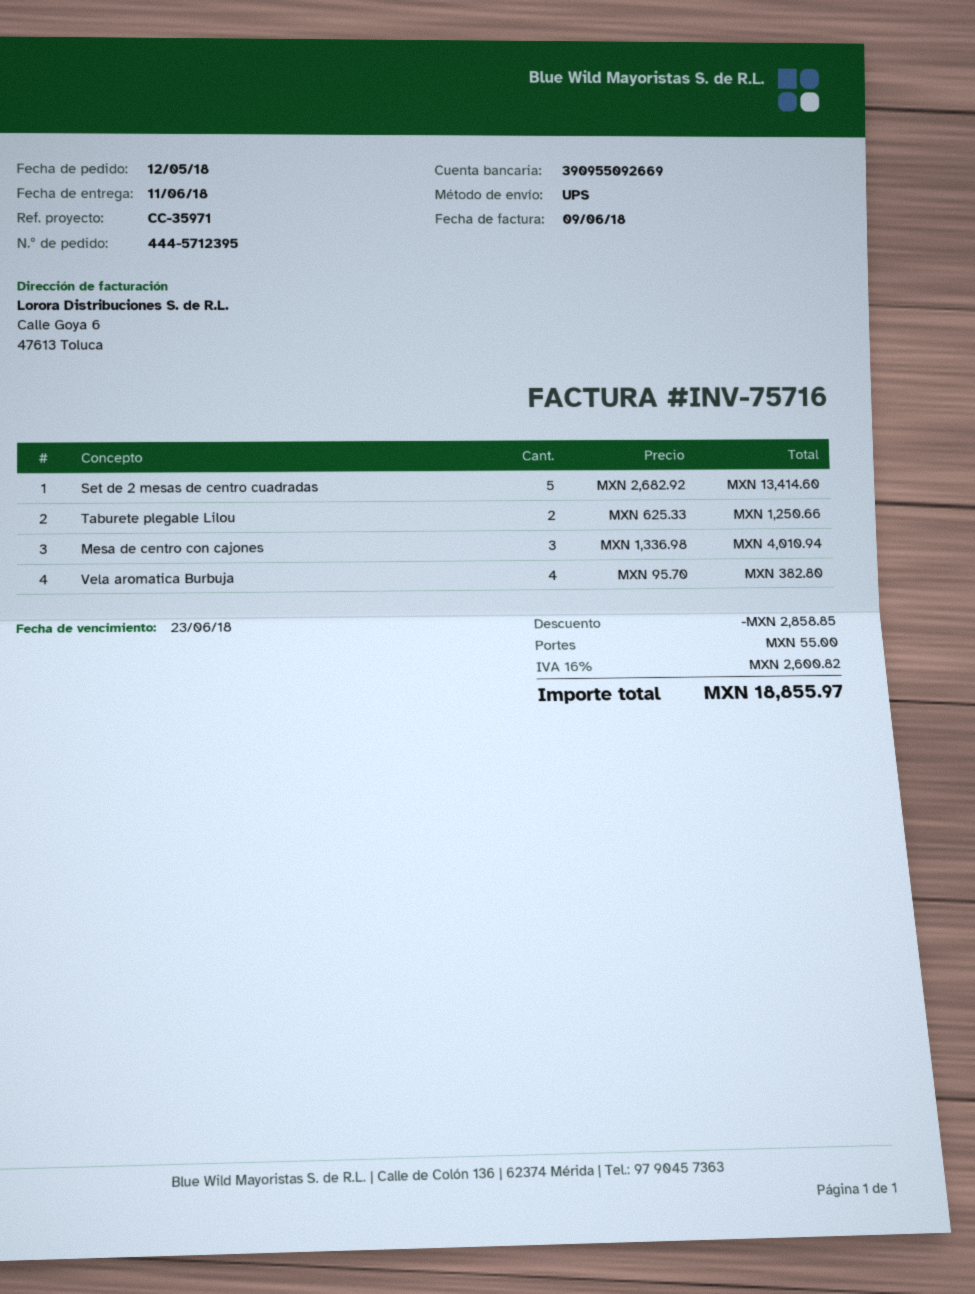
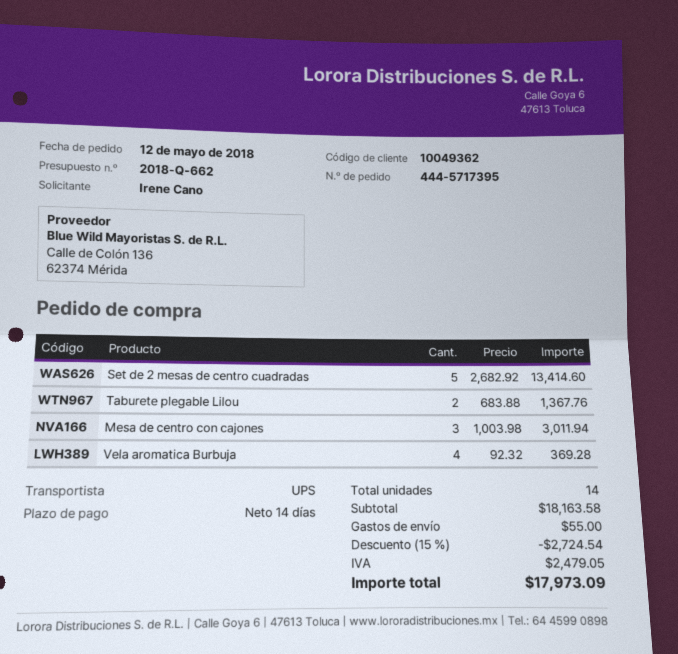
order number: 444-5712395 -> 444-5717395
Taburete plegable Lilou: 2 x 625.33 = 1250.66 -> 2 x 683.88 = 1367.76
Mesa de centro con cajones: 3 x 1336.98 = 4010.94 -> 3 x 1003.98 = 3011.94
Vela aromatica Burbuja: 4 x 95.70 = 382.80 -> 4 x 92.32 = 369.28
discount: 2858.85 -> 2724.54
tax: 2600.82 -> 2479.05
total: 18855.97 -> 17973.09

